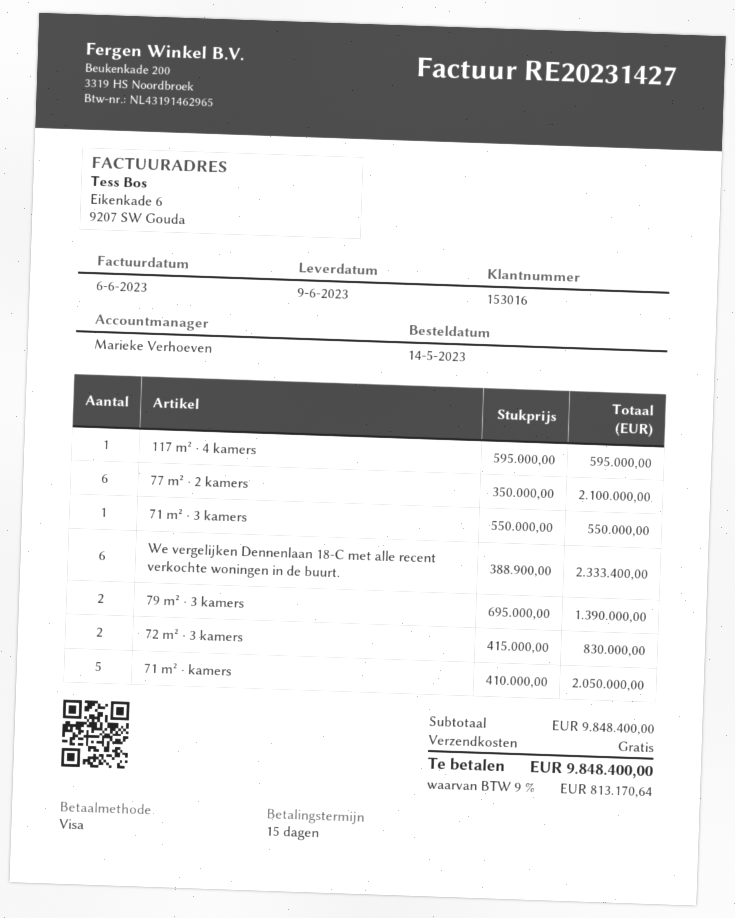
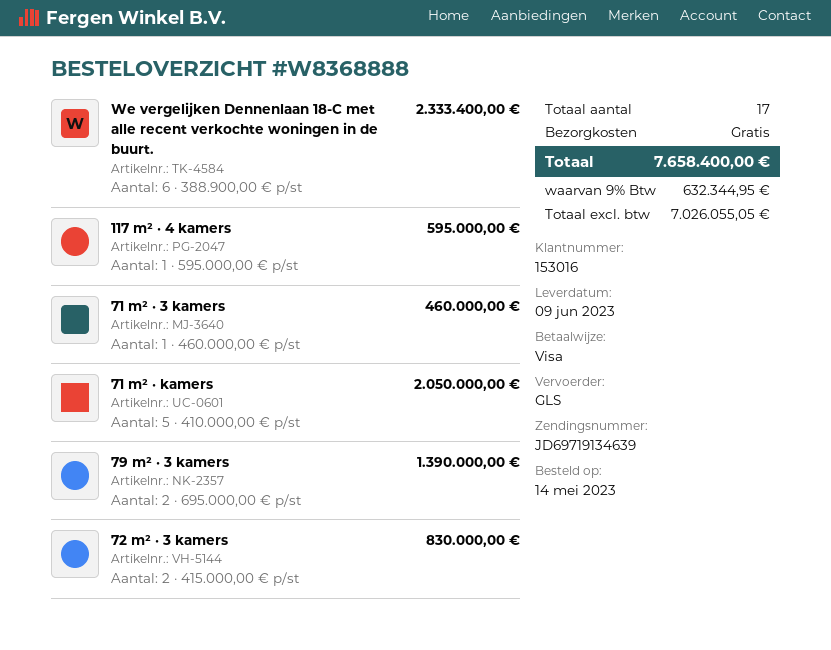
77 m² · 2 kamers: 6 x 350000.00 = 2100000.00 -> none
71 m² · 3 kamers: 1 x 550000.00 = 550000.00 -> 1 x 460000.00 = 460000.00
tax: 9% = 813170.64 -> 9% = 632344.95
total: 9848400.00 -> 7658400.00

